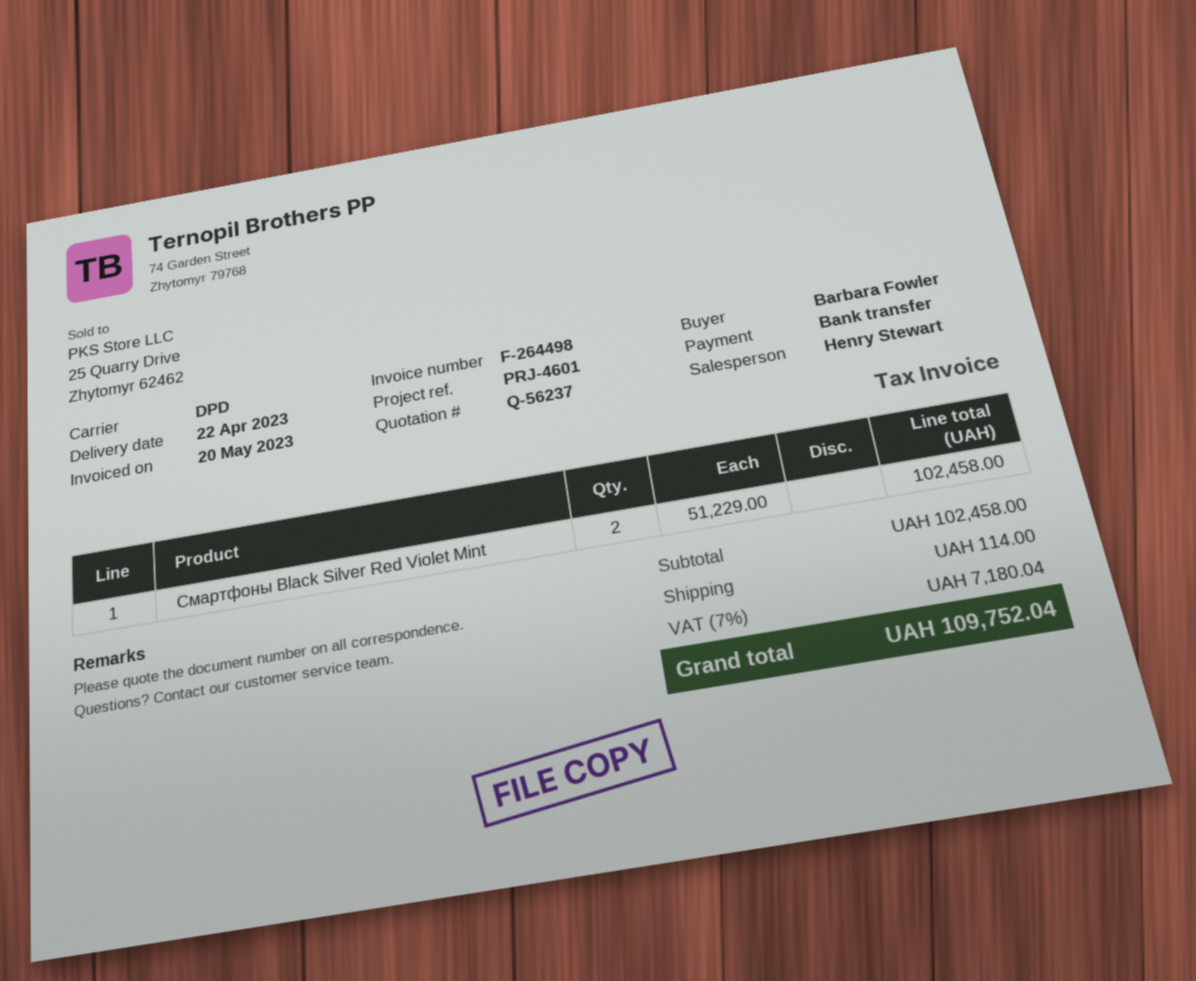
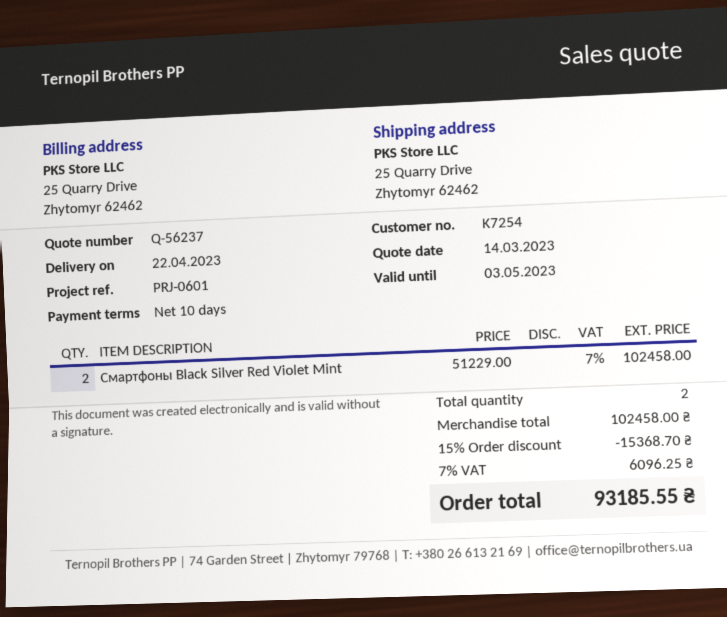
reference: PRJ-4601 -> PRJ-0601
discount: none -> 15% = 15368.70
shipping: 114.00 -> none
tax: 7% = 7180.04 -> 7% = 6096.25
total: 109752.04 -> 93185.55

